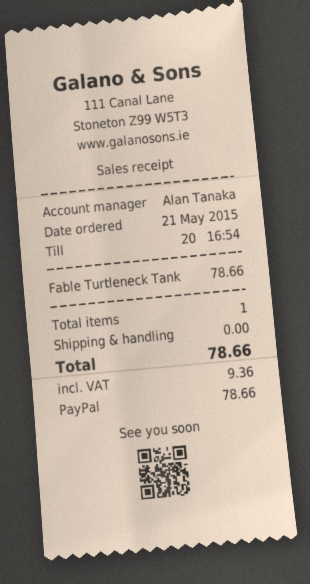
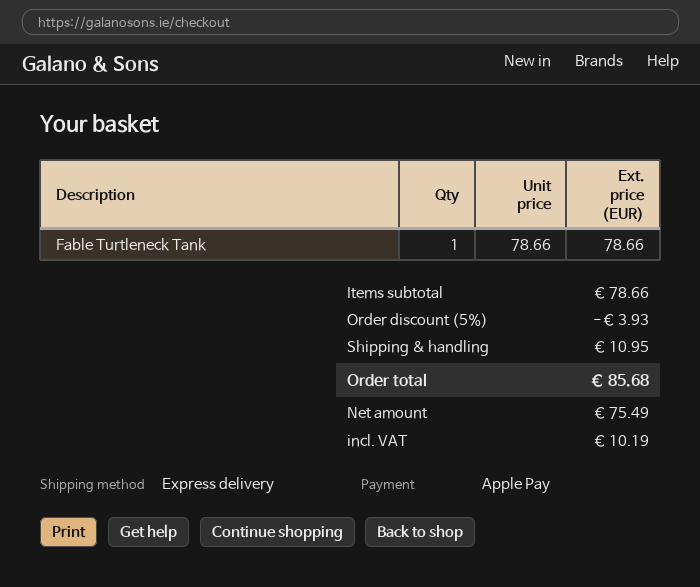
payment method: PayPal -> Apple Pay
discount: none -> 5% = 3.93
shipping: 0.00 -> 10.95
tax: 9.36 -> 10.19
total: 78.66 -> 85.68

